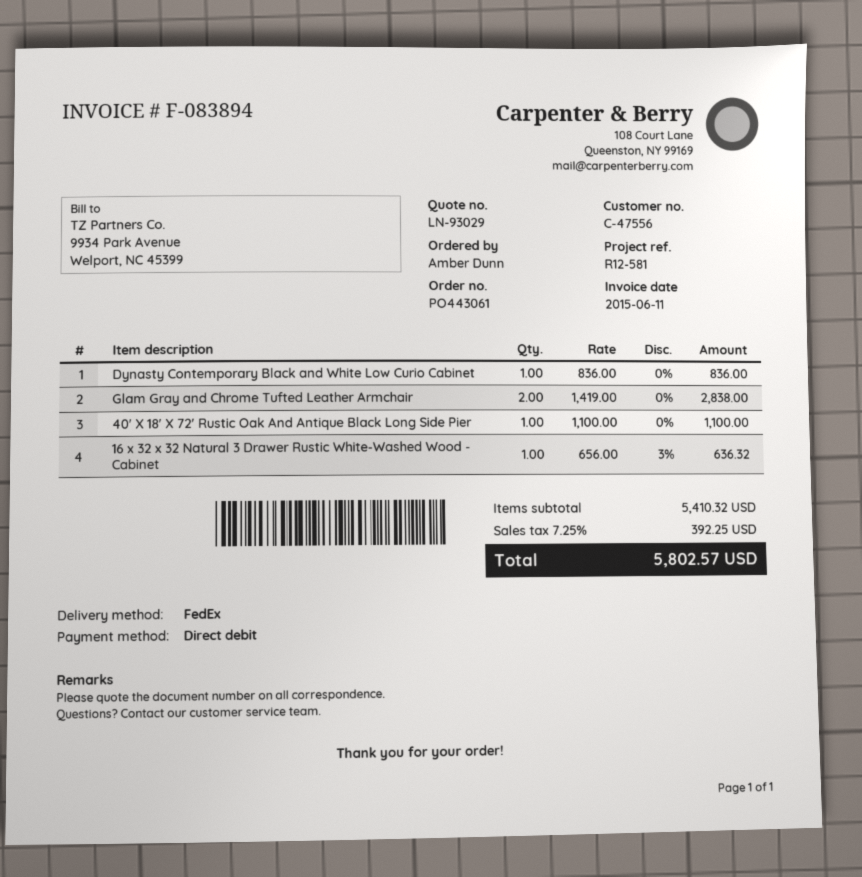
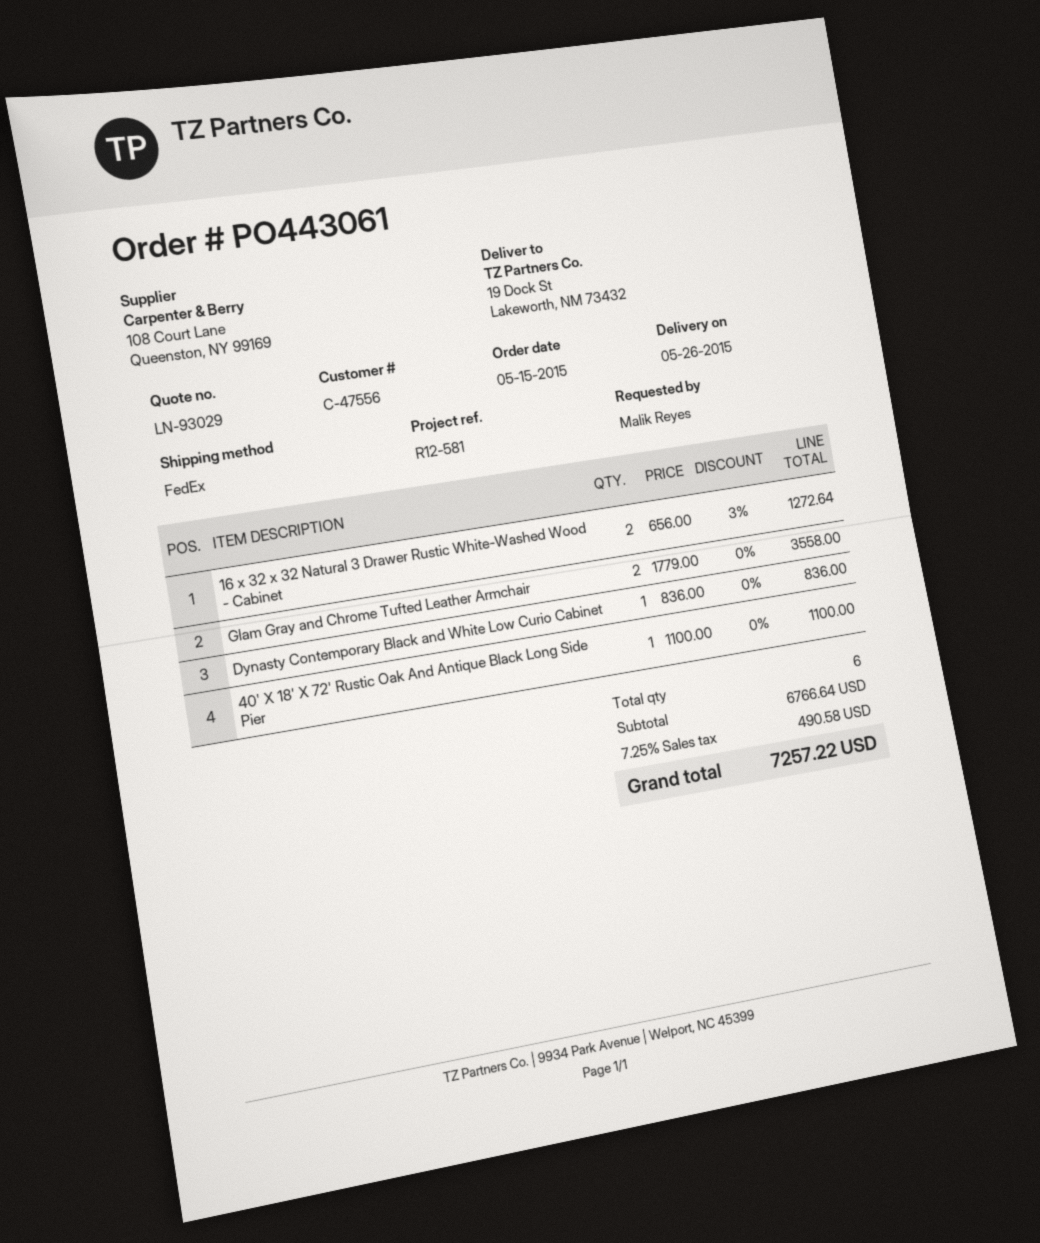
ordered by: Amber Dunn -> Malik Reyes
Glam Gray and Chrome Tufted Leather Armchair: 2 x 1419.00 = 2838.00 -> 2 x 1779.00 = 3558.00
16 x 32 x 32 Natural 3 Drawer Rustic White-Washed Wood - Cabinet: 1 x 656.00 - 3% = 636.32 -> 2 x 656.00 - 3% = 1272.64
subtotal: 5410.32 -> 6766.64
tax: 7.25% = 392.25 -> 7.25% = 490.58
total: 5802.57 -> 7257.22

